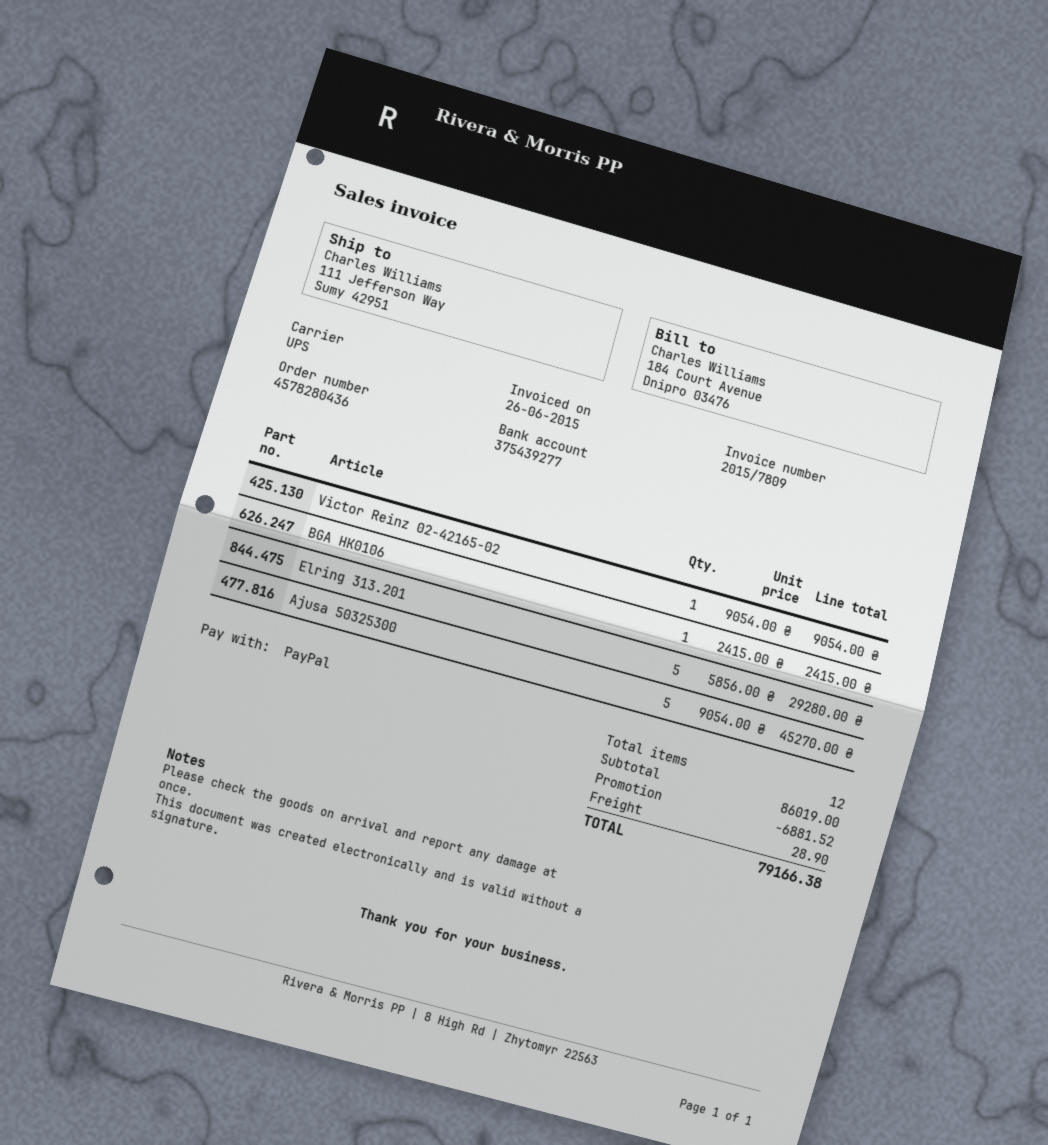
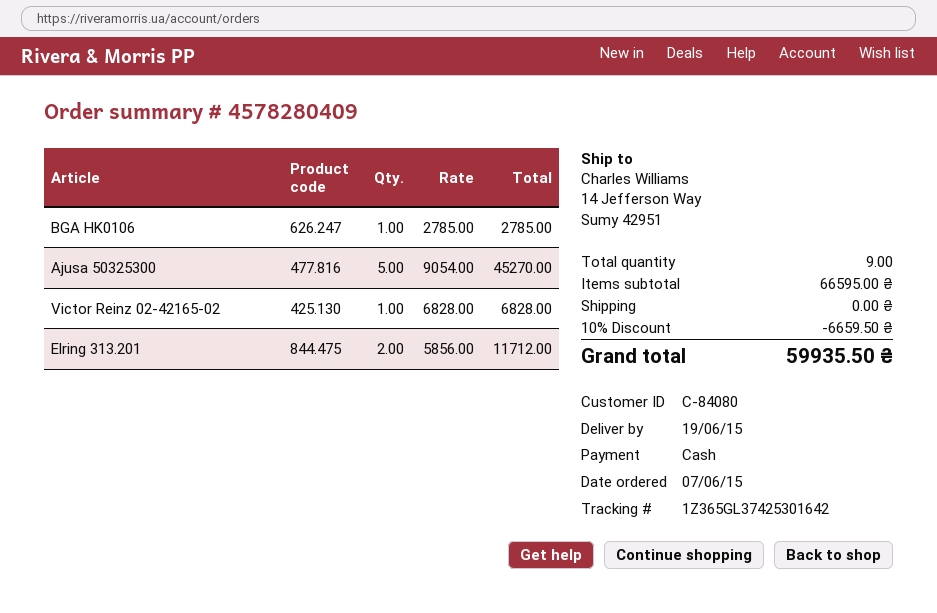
order number: 4578280436 -> 4578280409
payment method: PayPal -> cash
ship to: 111 Jefferson Way, Sumy 42951 -> 14 Jefferson Way, Sumy 42951
Victor Reinz 02-42165-02: 1 x 9054.00 = 9054.00 -> 1 x 6828.00 = 6828.00
BGA HK0106: 1 x 2415.00 = 2415.00 -> 1 x 2785.00 = 2785.00
Elring 313.201: 5 x 5856.00 = 29280.00 -> 2 x 5856.00 = 11712.00
total quantity: 12 -> 9
subtotal: 86019.00 -> 66595.00
discount: 6881.52 -> 6659.50
shipping: 28.90 -> 0.00
total: 79166.38 -> 59935.50

